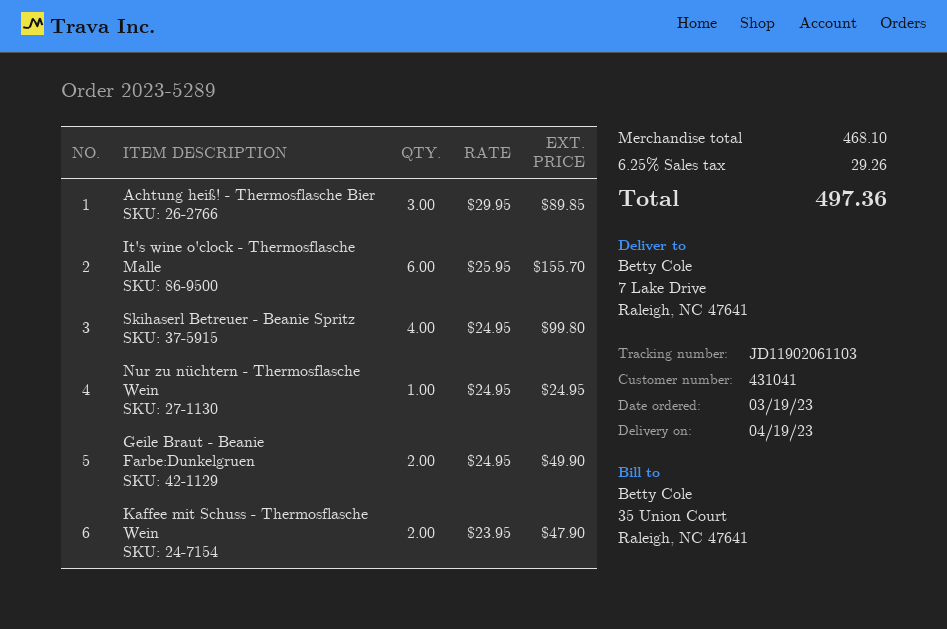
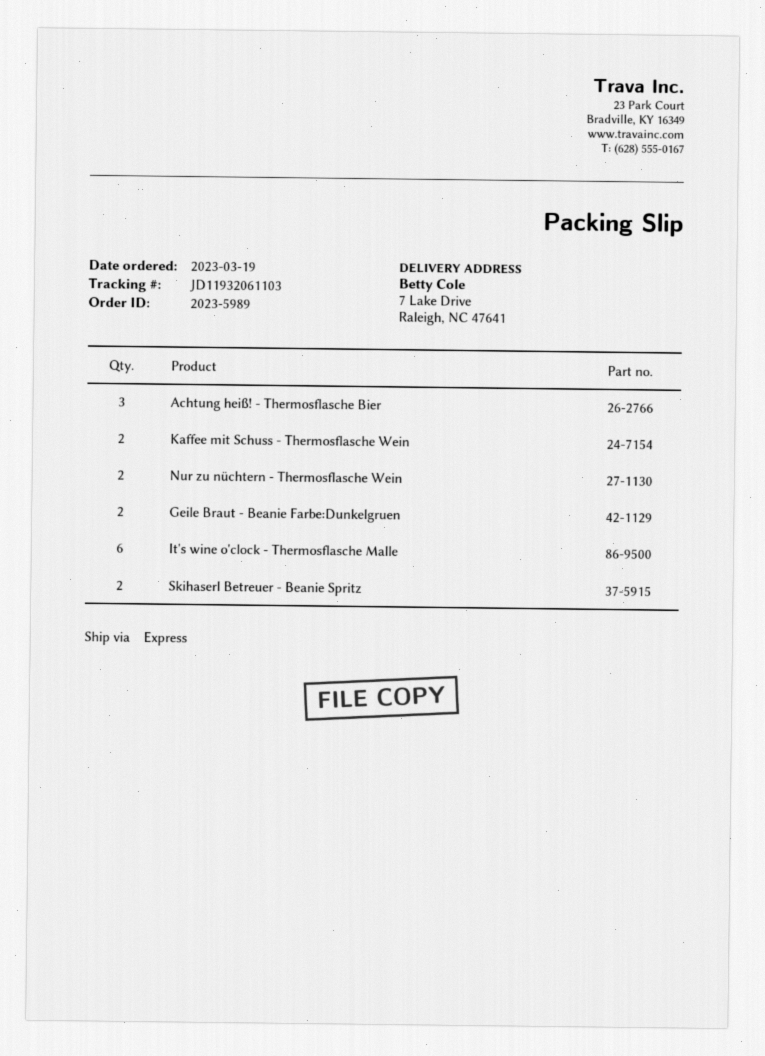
order number: 2023-5289 -> 2023-5989
tracking number: JD11902061103 -> JD11932061103
Skihaserl Betreuer - Beanie Spritz: 4 -> 2
Nur zu nüchtern - Thermosflasche Wein: 1 -> 2

